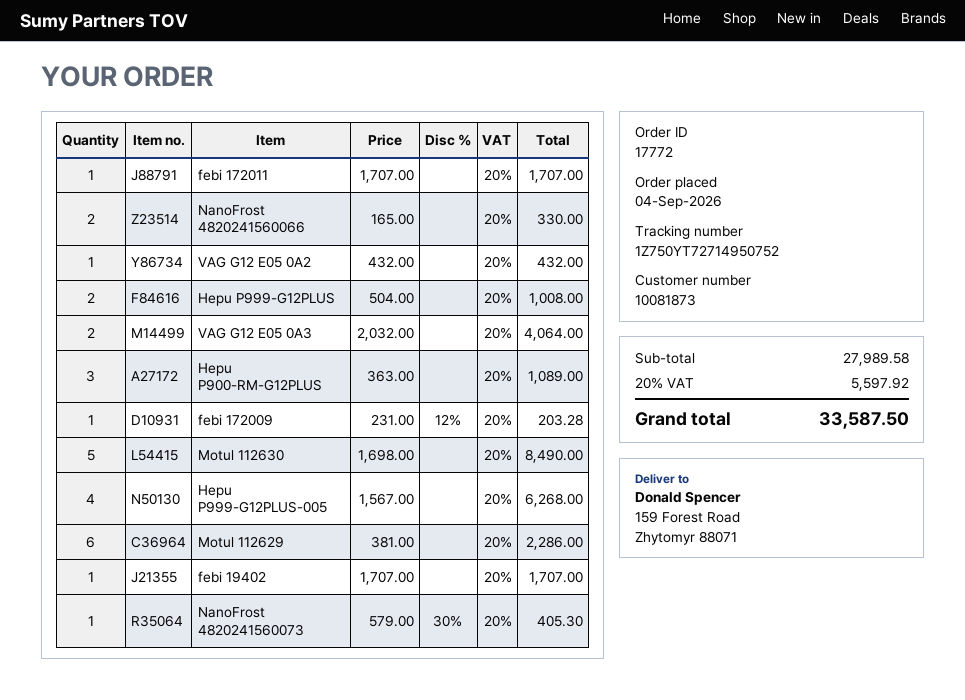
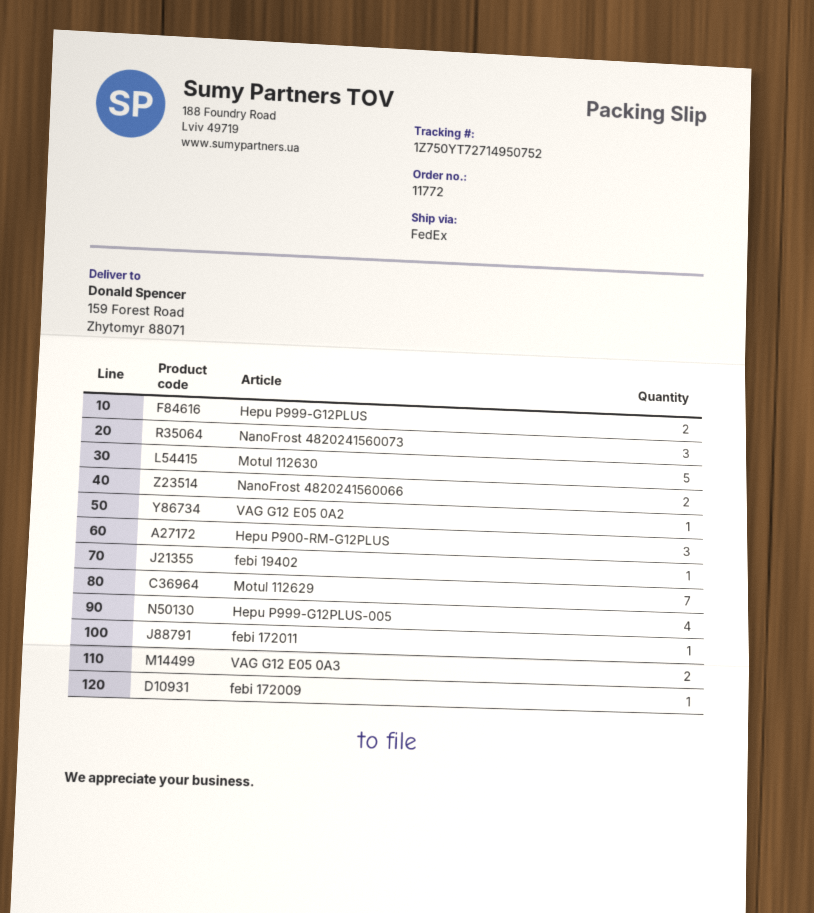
order number: 17772 -> 11772
Motul 112629: 6 -> 7
NanoFrost 4820241560073: 1 -> 3

